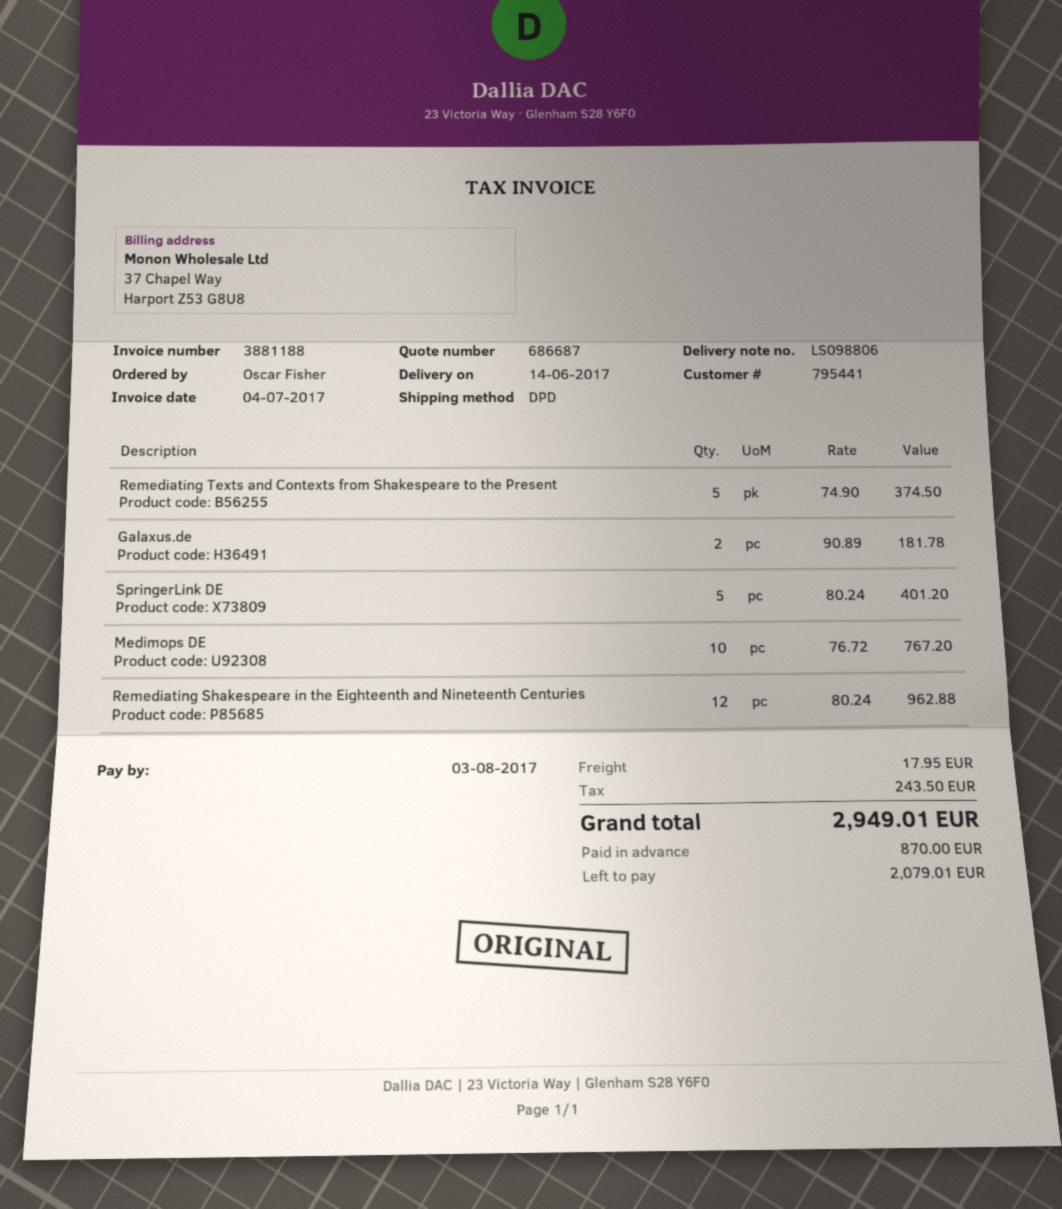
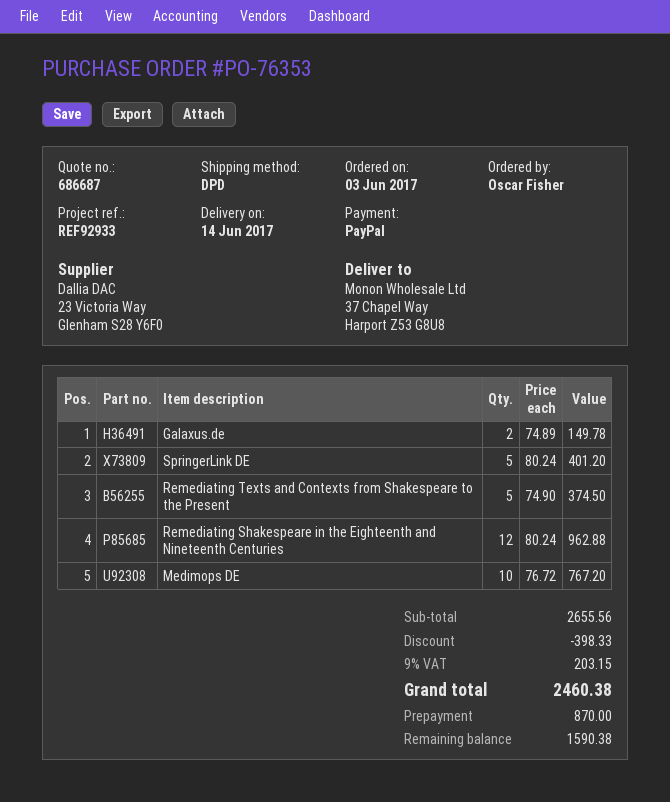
Galaxus.de: 2 x 90.89 = 181.78 -> 2 x 74.89 = 149.78
discount: none -> 398.33
shipping: 17.95 -> none
tax: 243.50 -> 203.15
total: 2949.01 -> 2460.38
balance: 2079.01 -> 1590.38

